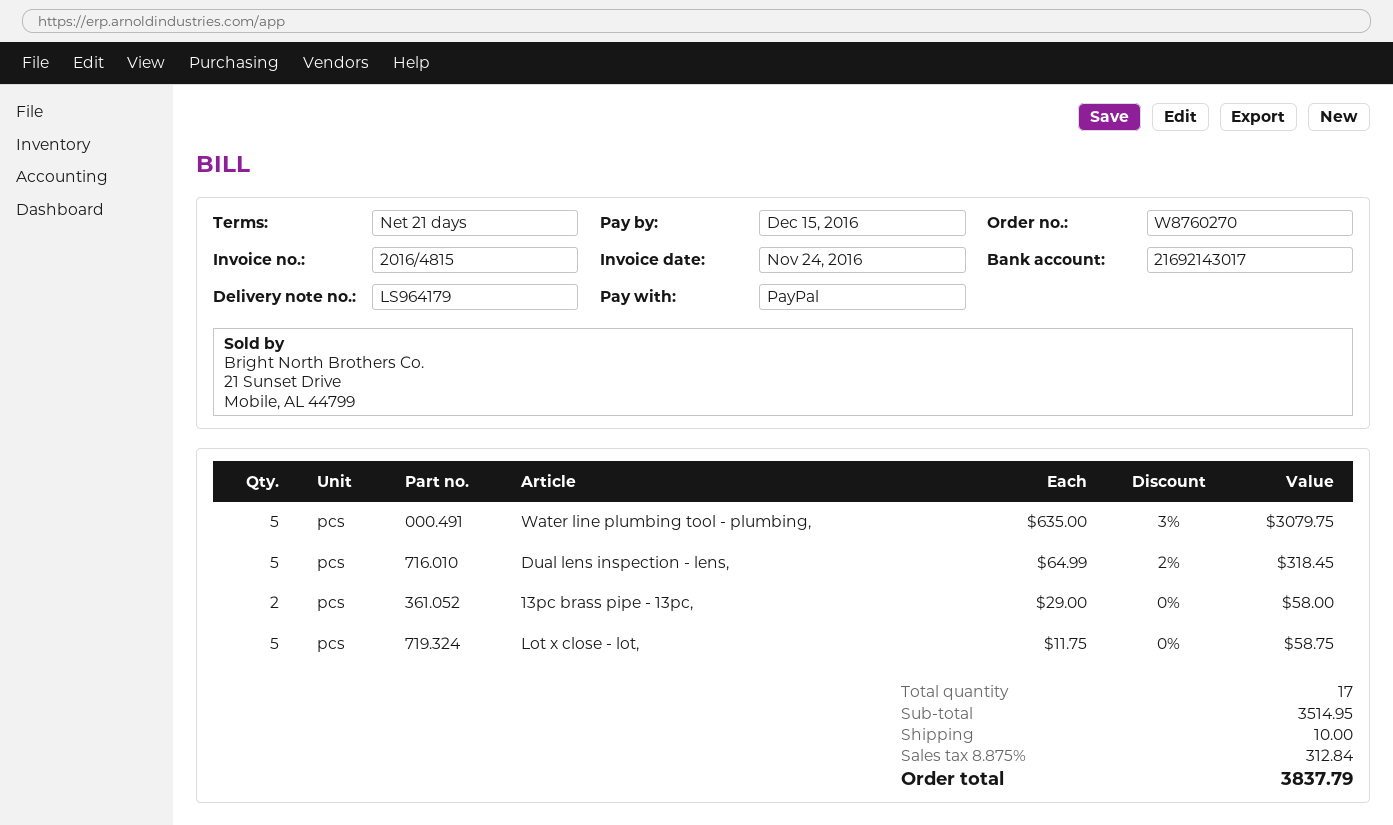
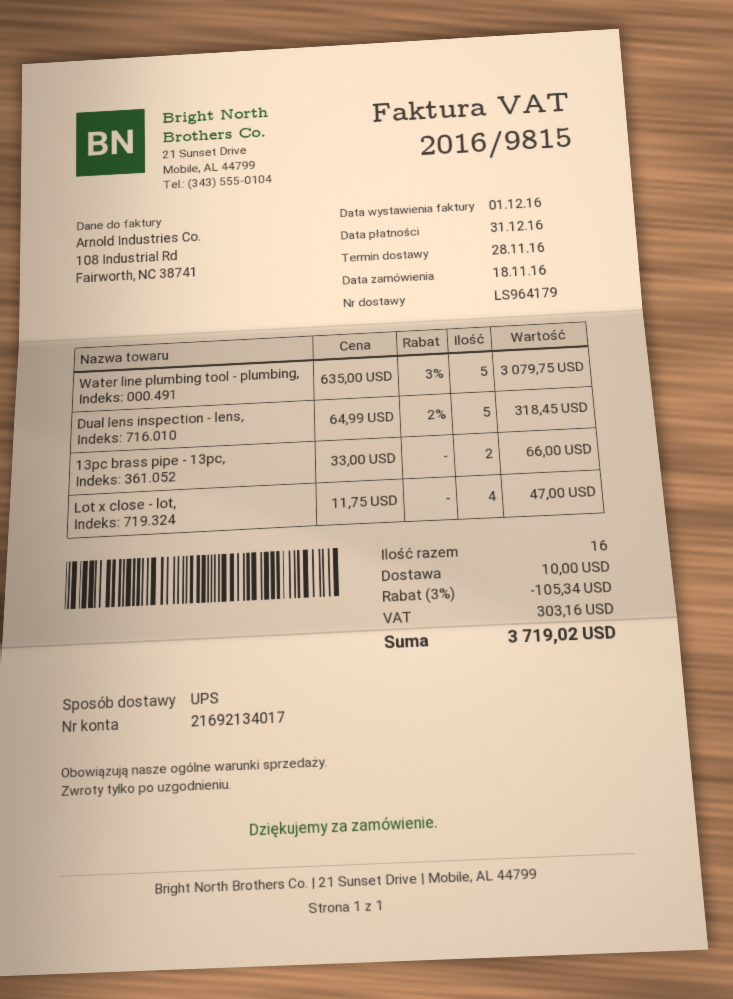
invoice number: 2016/4815 -> 2016/9815
invoice date: 2016-11-24 -> 2016-12-01
due date: 2016-12-15 -> 2016-12-31
bank account: 21692143017 -> 21692134017
13pc brass pipe - 13pc,: 2 x 29.00 = 58.00 -> 2 x 33.00 = 66.00
Lot x close - lot,: 5 x 11.75 = 58.75 -> 4 x 11.75 = 47.00
total quantity: 17 -> 16
discount: none -> 3% = 105.34
tax: 312.84 -> 303.16
total: 3837.79 -> 3719.02

